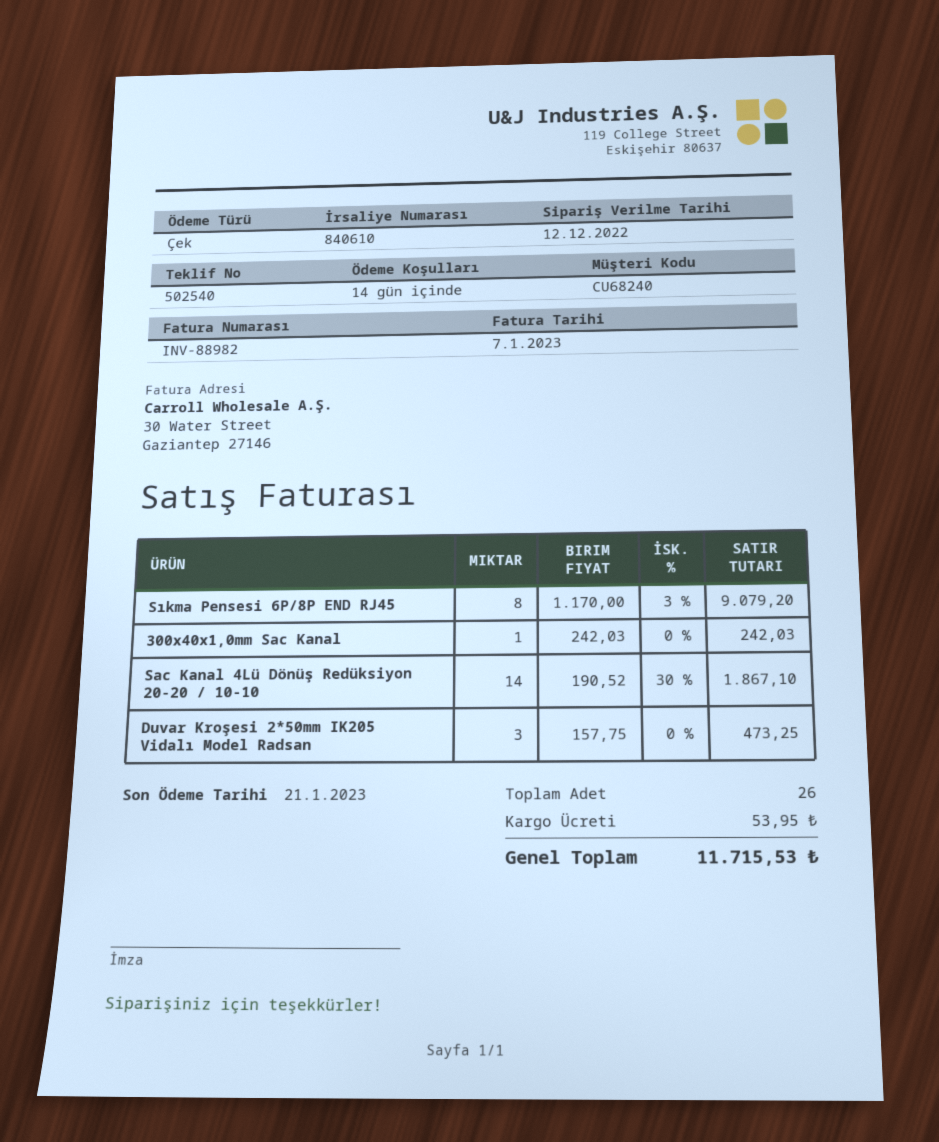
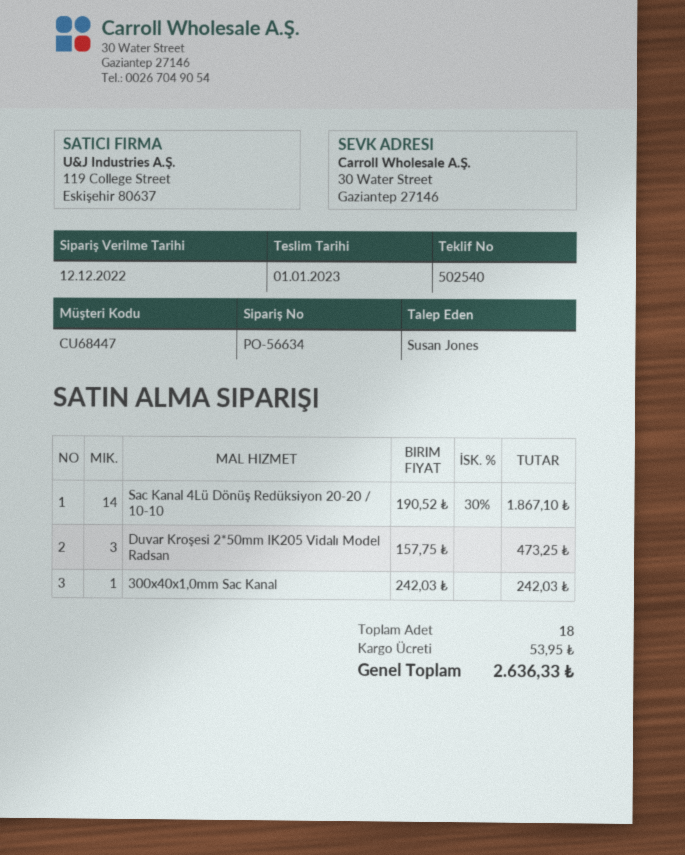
customer number: CU68240 -> CU68447
Sıkma Pensesi 6P/8P END RJ45: 8 x 1170.00 - 3% = 9079.20 -> none
total quantity: 26 -> 18
total: 11715.53 -> 2636.33

